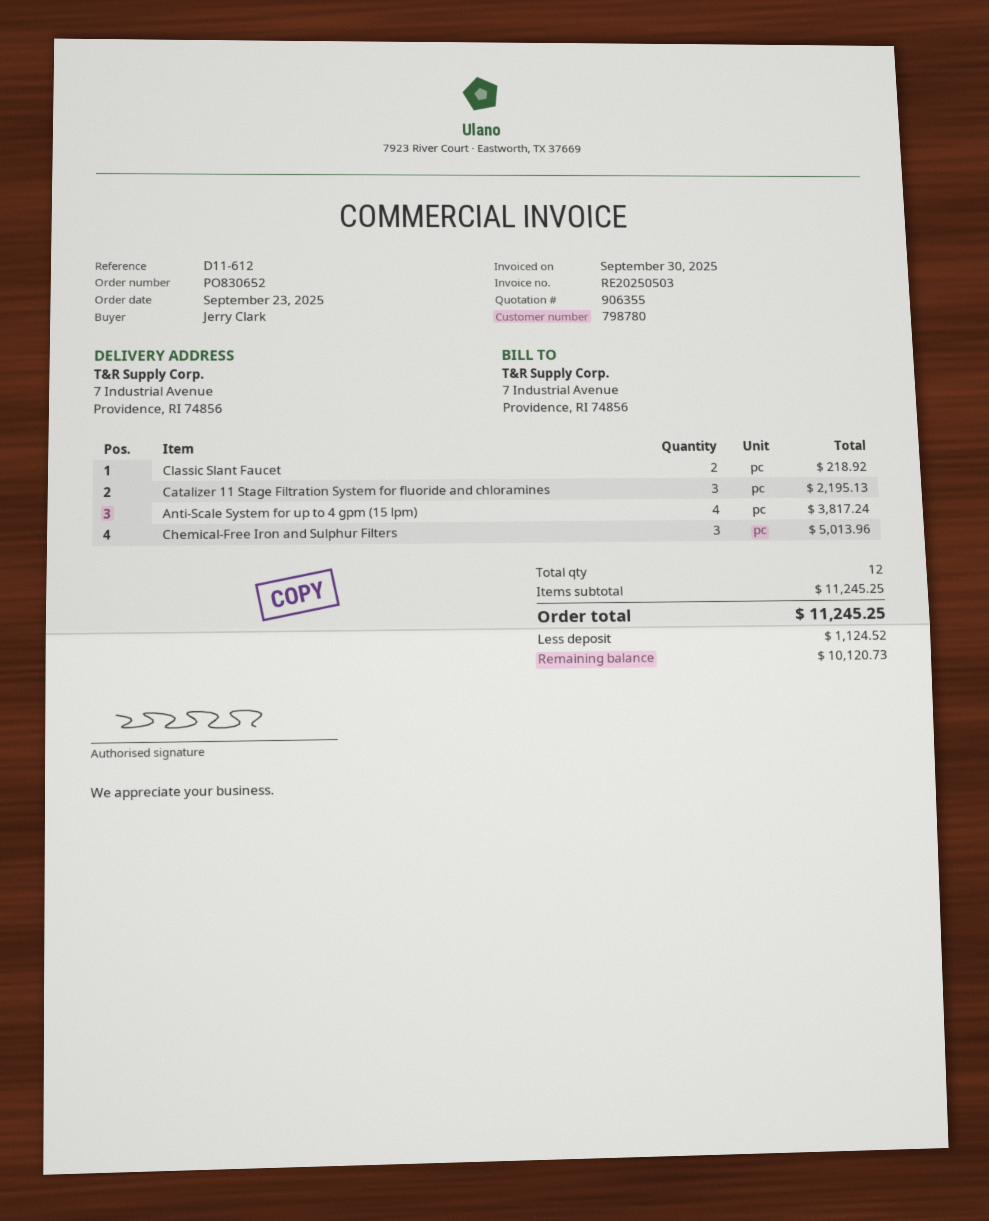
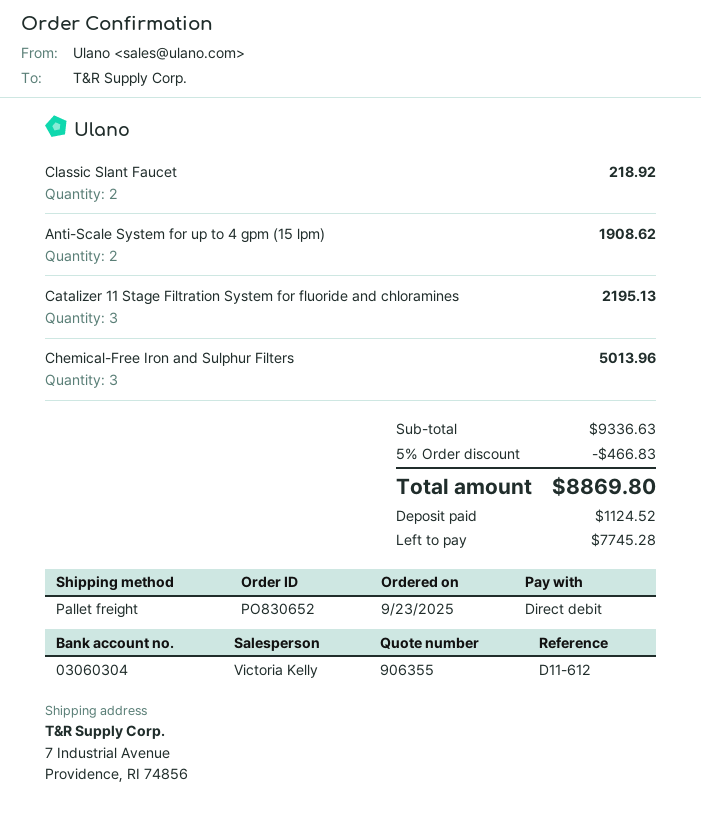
Anti-Scale System for up to 4 gpm (15 lpm): 4 for 3817.24 -> 2 for 1908.62
subtotal: 11245.25 -> 9336.63
discount: none -> 5% = 466.83
total: 11245.25 -> 8869.80
balance: 10120.73 -> 7745.28

